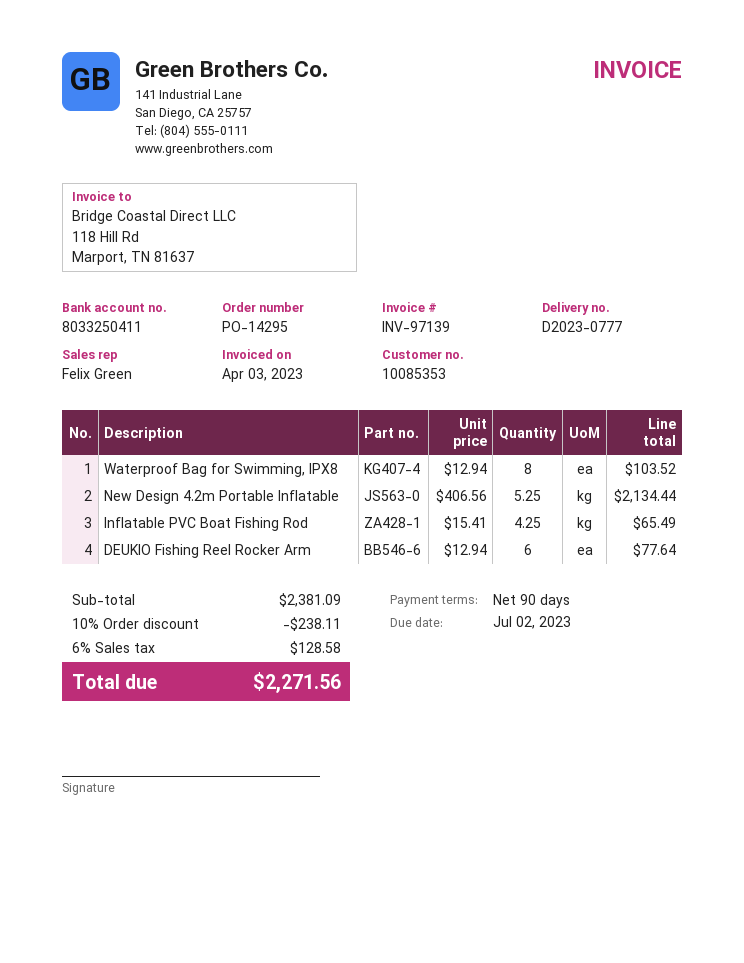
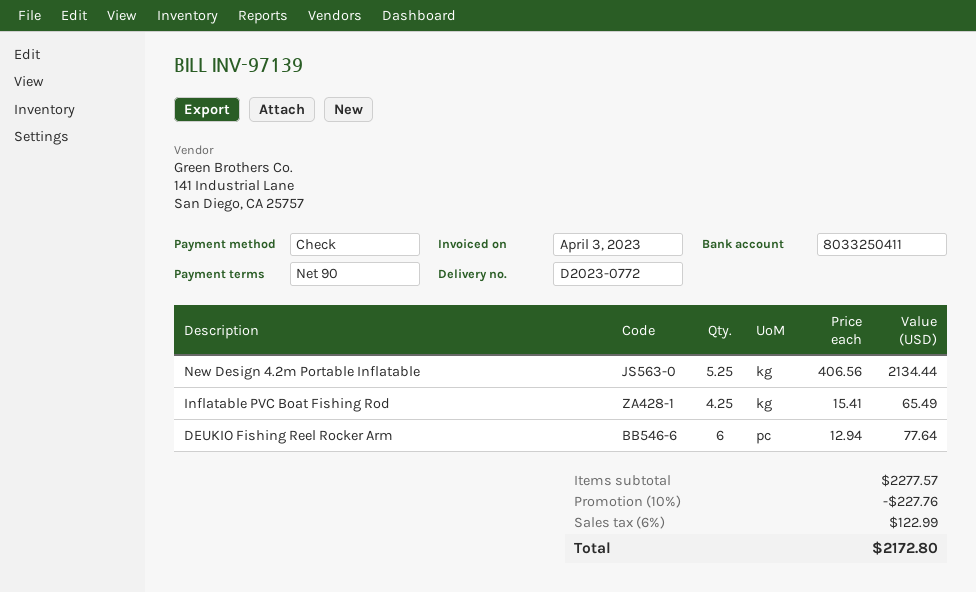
delivery note number: D2023-0777 -> D2023-0772
Waterproof Bag for Swimming, IPX8: 8 x 12.94 = 103.52 -> none
subtotal: 2381.09 -> 2277.57
discount: 10% = 238.11 -> 10% = 227.76
tax: 6% = 128.58 -> 6% = 122.99
total: 2271.56 -> 2172.80

